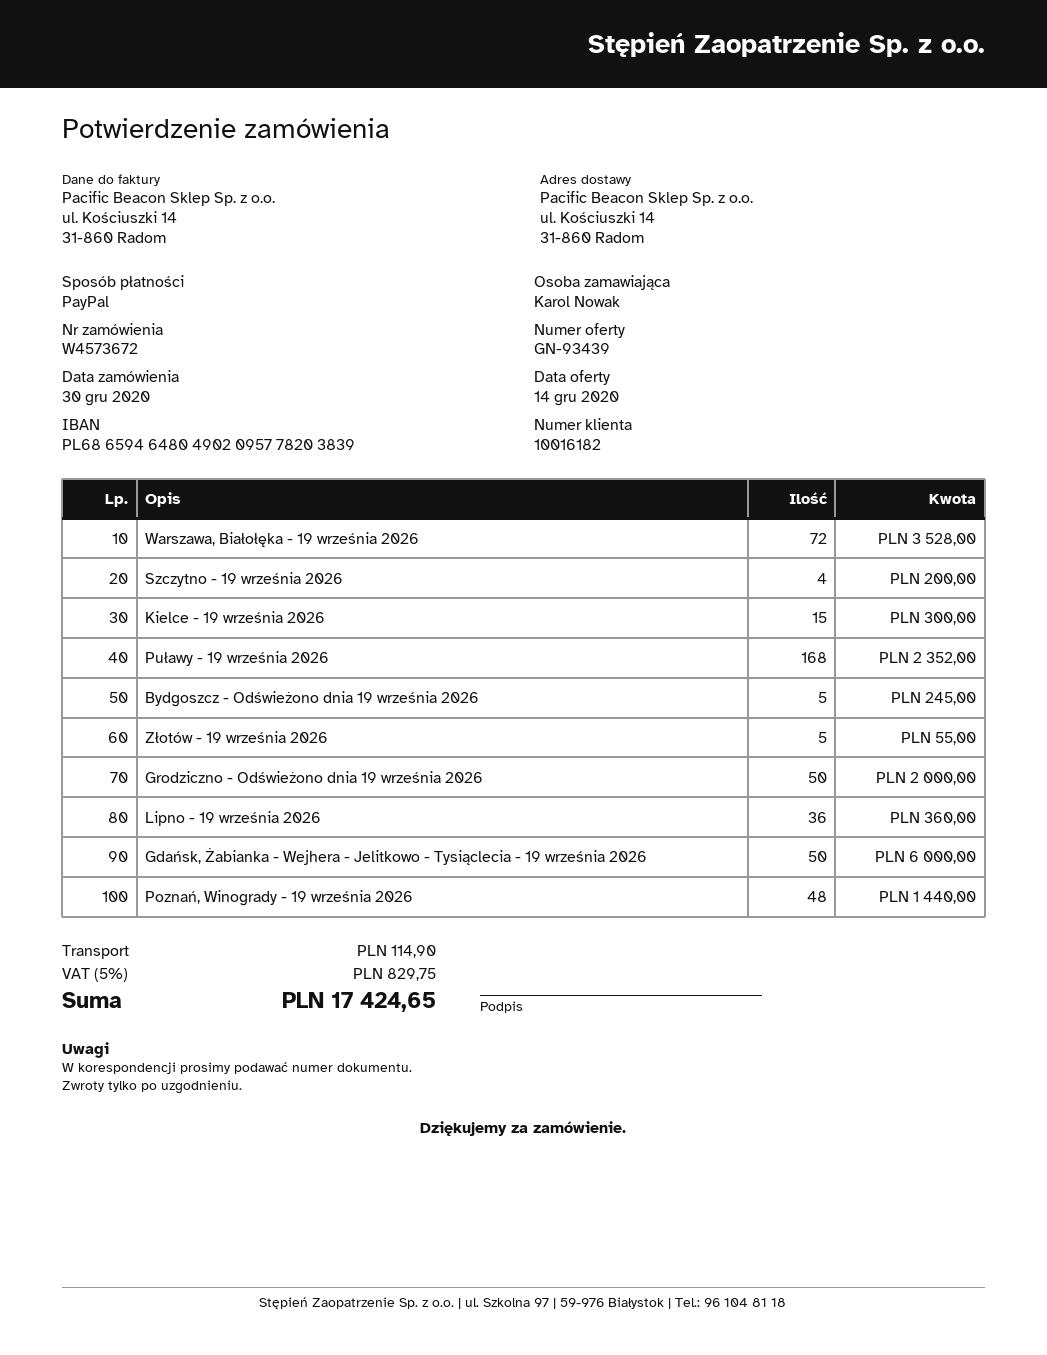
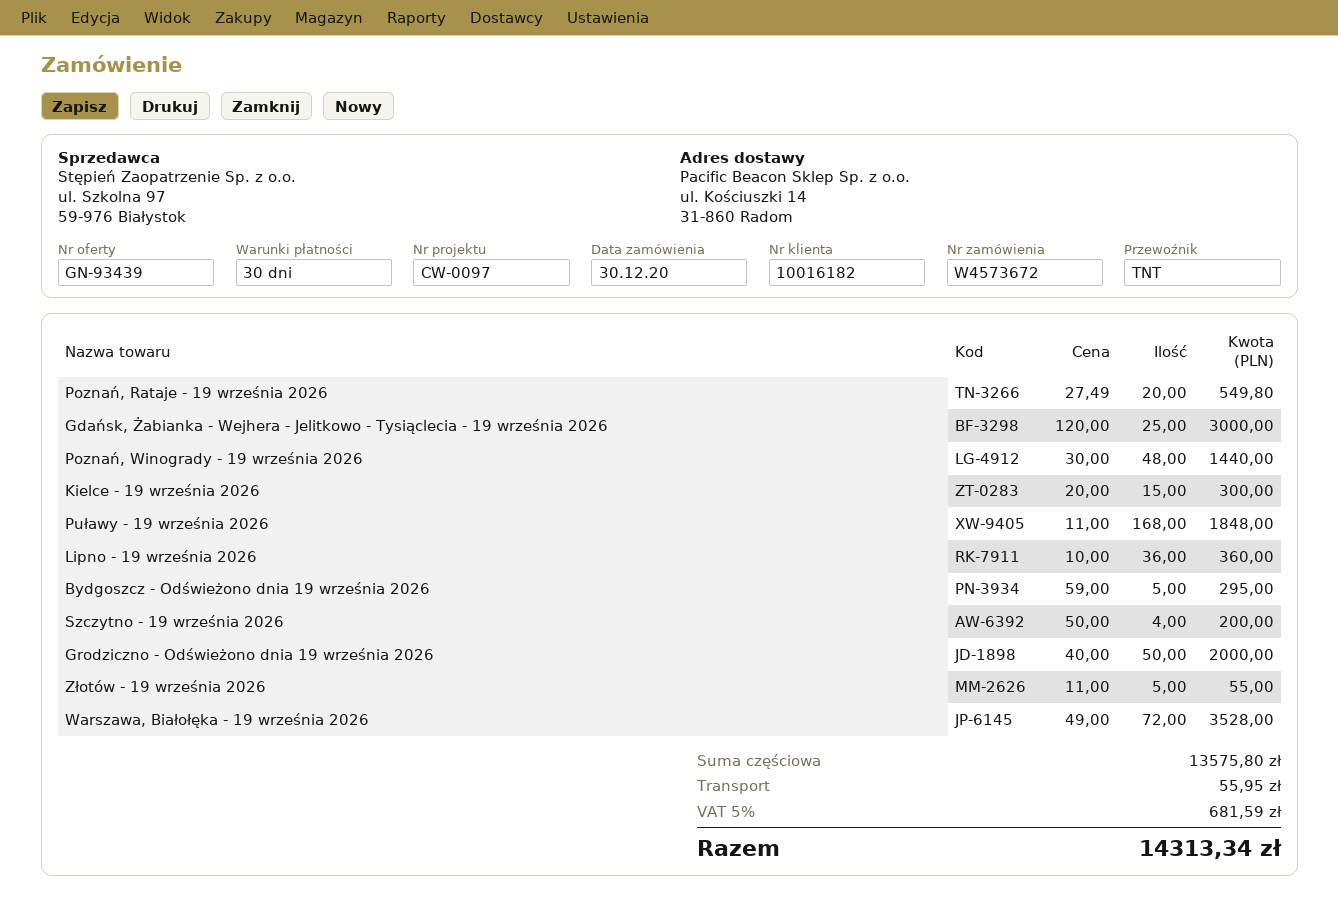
Puławy - 19 września 2026: 168 for 2352.00 -> 168 for 1848.00
Bydgoszcz - Odświeżono dnia 19 września 2026: 5 for 245.00 -> 5 for 295.00
Gdańsk, Żabianka - Wejhera - Jelitkowo - Tysiąclecia - 19 września 2026: 50 for 6000.00 -> 25 for 3000.00
Poznań, Rataje - 19 września 2026: none -> 20 for 549.80
shipping: 114.90 -> 55.95
tax: 5% = 829.75 -> 5% = 681.59
total: 17424.65 -> 14313.34

